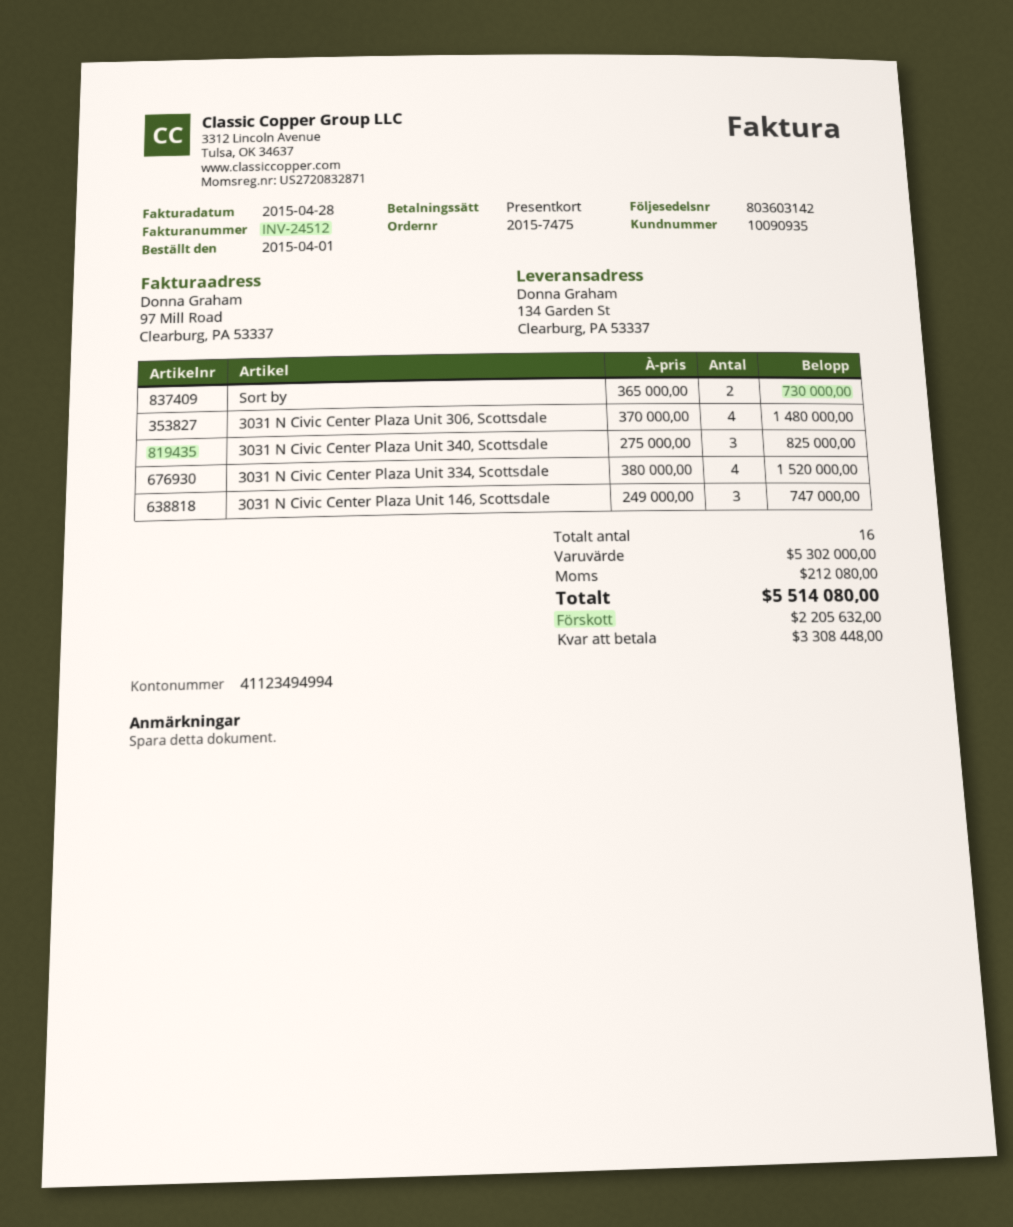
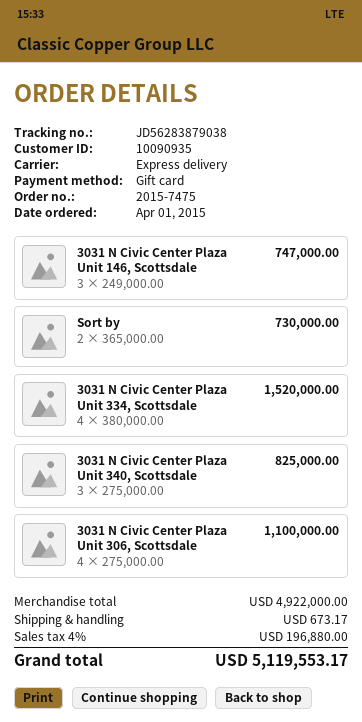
3031 N Civic Center Plaza Unit 306, Scottsdale: 4 x 370000.00 = 1480000.00 -> 4 x 275000.00 = 1100000.00
subtotal: 5302000.00 -> 4922000.00
shipping: none -> 673.17
tax: 212080.00 -> 196880.00
total: 5514080.00 -> 5119553.17

